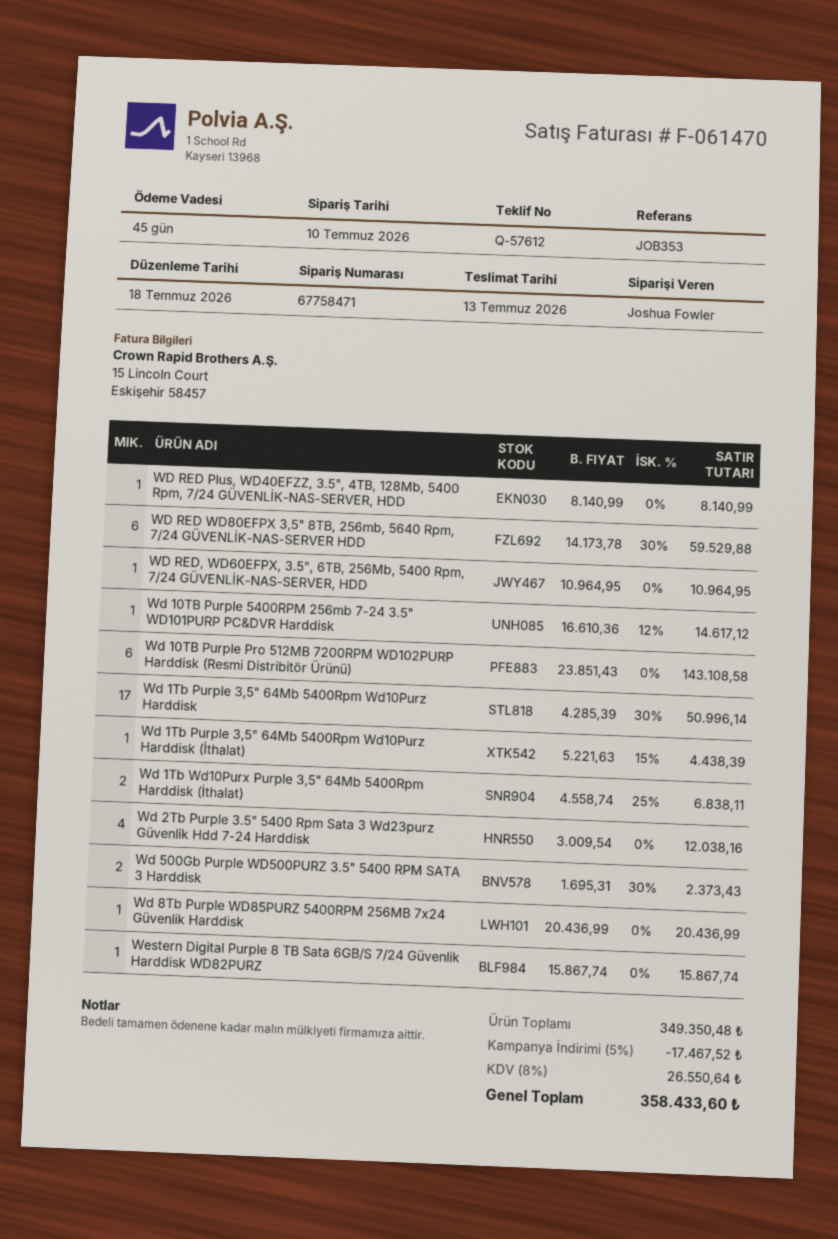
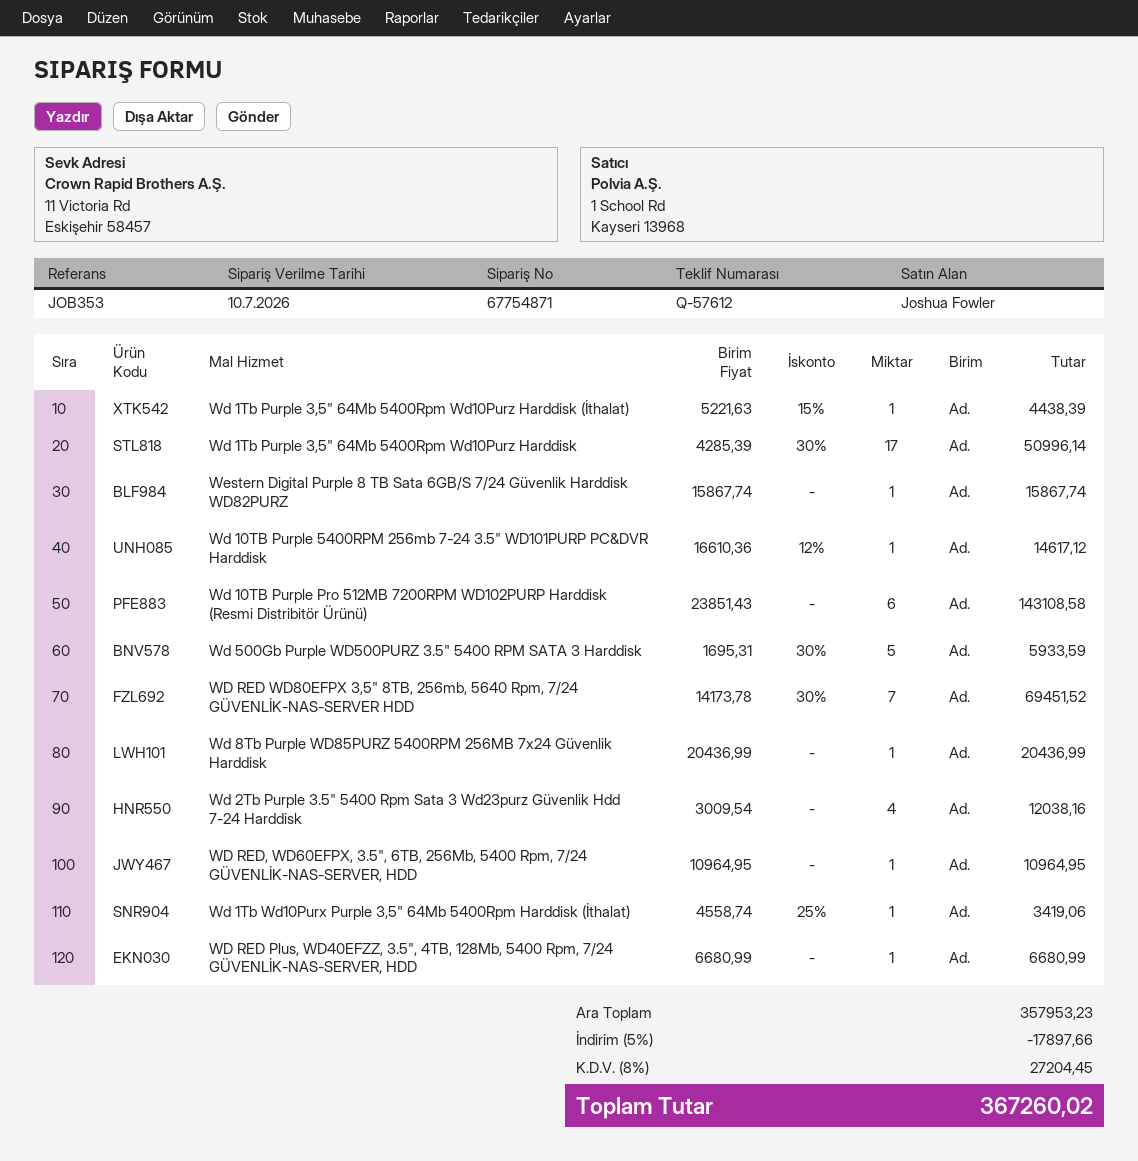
order number: 67758471 -> 67754871
WD RED Plus, WD40EFZZ, 3.5", 4TB, 128Mb, 5400 Rpm, 7/24 GÜVENLİK-NAS-SERVER, HDD: 1 x 8140.99 = 8140.99 -> 1 x 6680.99 = 6680.99
WD RED WD80EFPX 3,5" 8TB, 256mb, 5640 Rpm, 7/24 GÜVENLİK-NAS-SERVER HDD: 6 x 14173.78 - 30% = 59529.88 -> 7 x 14173.78 - 30% = 69451.52
Wd 1Tb Wd10Purx Purple 3,5" 64Mb 5400Rpm Harddisk (İthalat): 2 x 4558.74 - 25% = 6838.11 -> 1 x 4558.74 - 25% = 3419.06
Wd 500Gb Purple WD500PURZ 3.5" 5400 RPM SATA 3 Harddisk: 2 x 1695.31 - 30% = 2373.43 -> 5 x 1695.31 - 30% = 5933.59
subtotal: 349350.48 -> 357953.23
discount: 5% = 17467.52 -> 5% = 17897.66
tax: 8% = 26550.64 -> 8% = 27204.45
total: 358433.60 -> 367260.02

